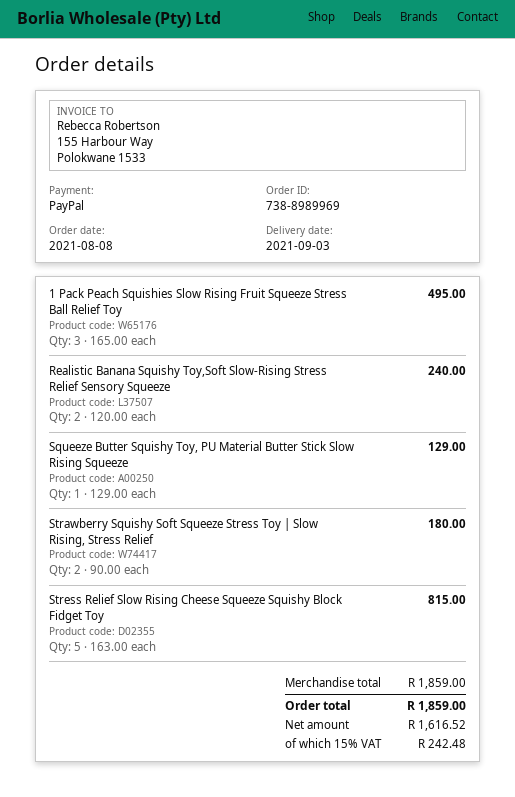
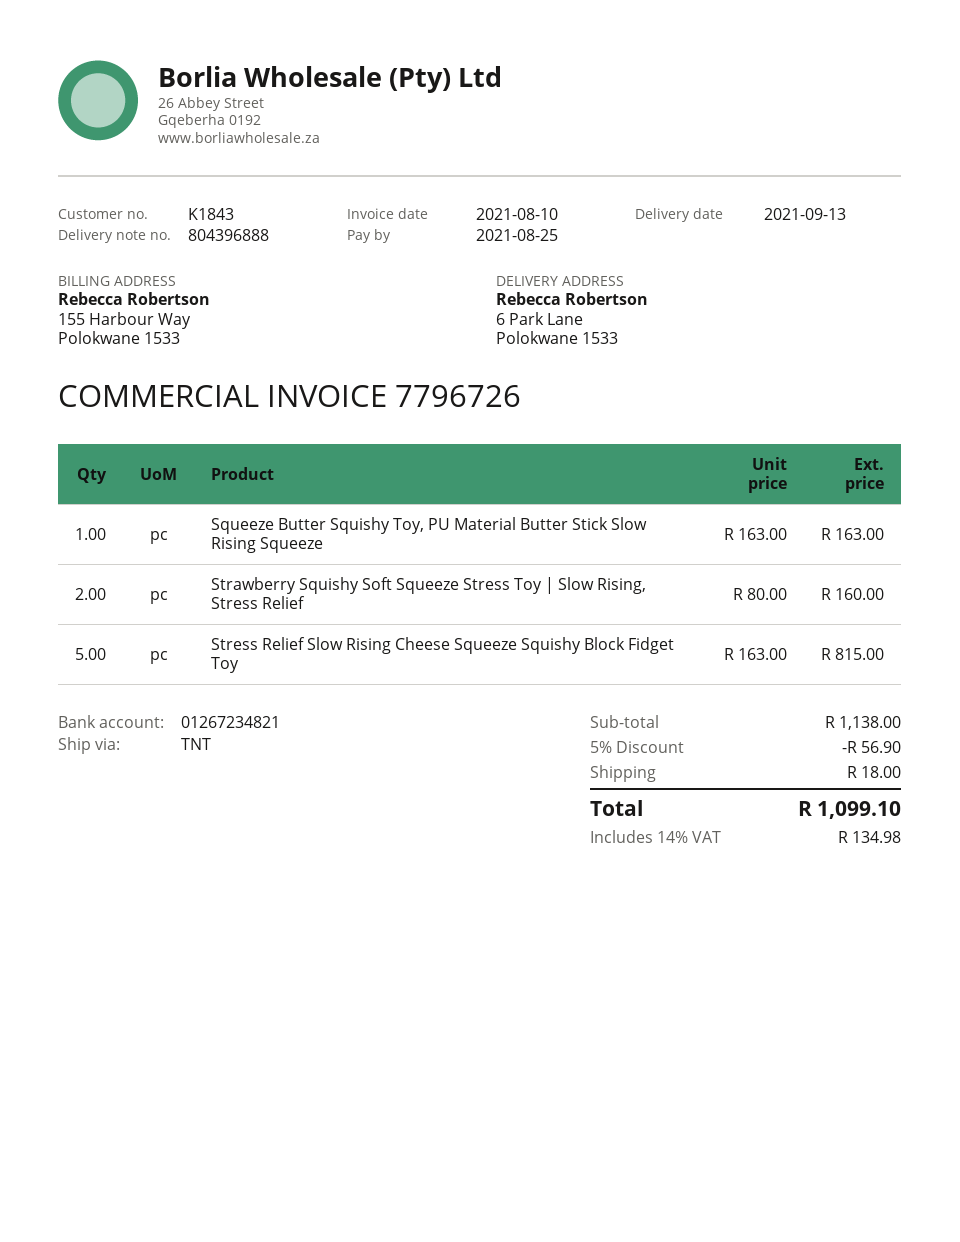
delivery date: 2021-09-03 -> 2021-09-13
1 Pack Peach Squishies Slow Rising Fruit Squeeze Stress Ball Relief Toy: 3 x 165.00 = 495.00 -> none
Realistic Banana Squishy Toy,Soft Slow-Rising Stress Relief Sensory Squeeze: 2 x 120.00 = 240.00 -> none
Squeeze Butter Squishy Toy, PU Material Butter Stick Slow Rising Squeeze: 1 x 129.00 = 129.00 -> 1 x 163.00 = 163.00
Strawberry Squishy Soft Squeeze Stress Toy | Slow Rising, Stress Relief: 2 x 90.00 = 180.00 -> 2 x 80.00 = 160.00
subtotal: 1859.00 -> 1138.00
discount: none -> 5% = 56.90
shipping: none -> 18.00
tax: 15% = 242.48 -> 14% = 134.98
total: 1859.00 -> 1099.10

